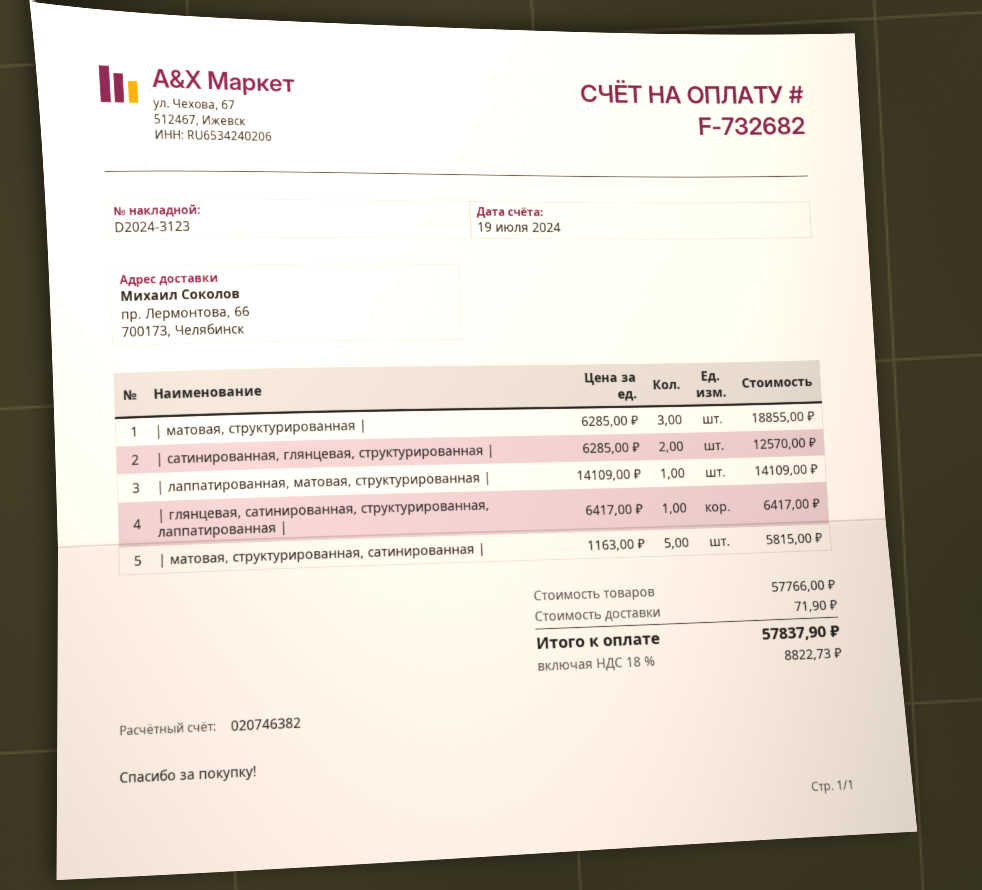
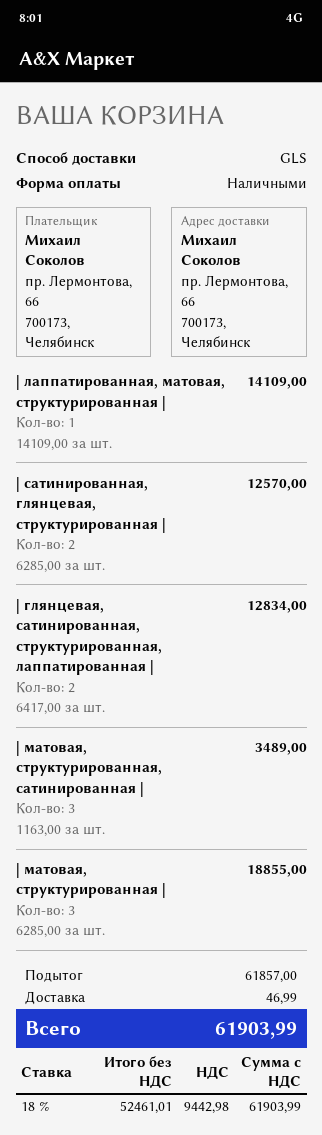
| глянцевая, сатинированная, структурированная, лаппатированная |: 1 x 6417.00 = 6417.00 -> 2 x 6417.00 = 12834.00
| матовая, структурированная, сатинированная |: 5 x 1163.00 = 5815.00 -> 3 x 1163.00 = 3489.00
subtotal: 57766.00 -> 61857.00
shipping: 71.90 -> 46.99
tax: 18% = 8822.73 -> 18% = 9442.98
total: 57837.90 -> 61903.99

